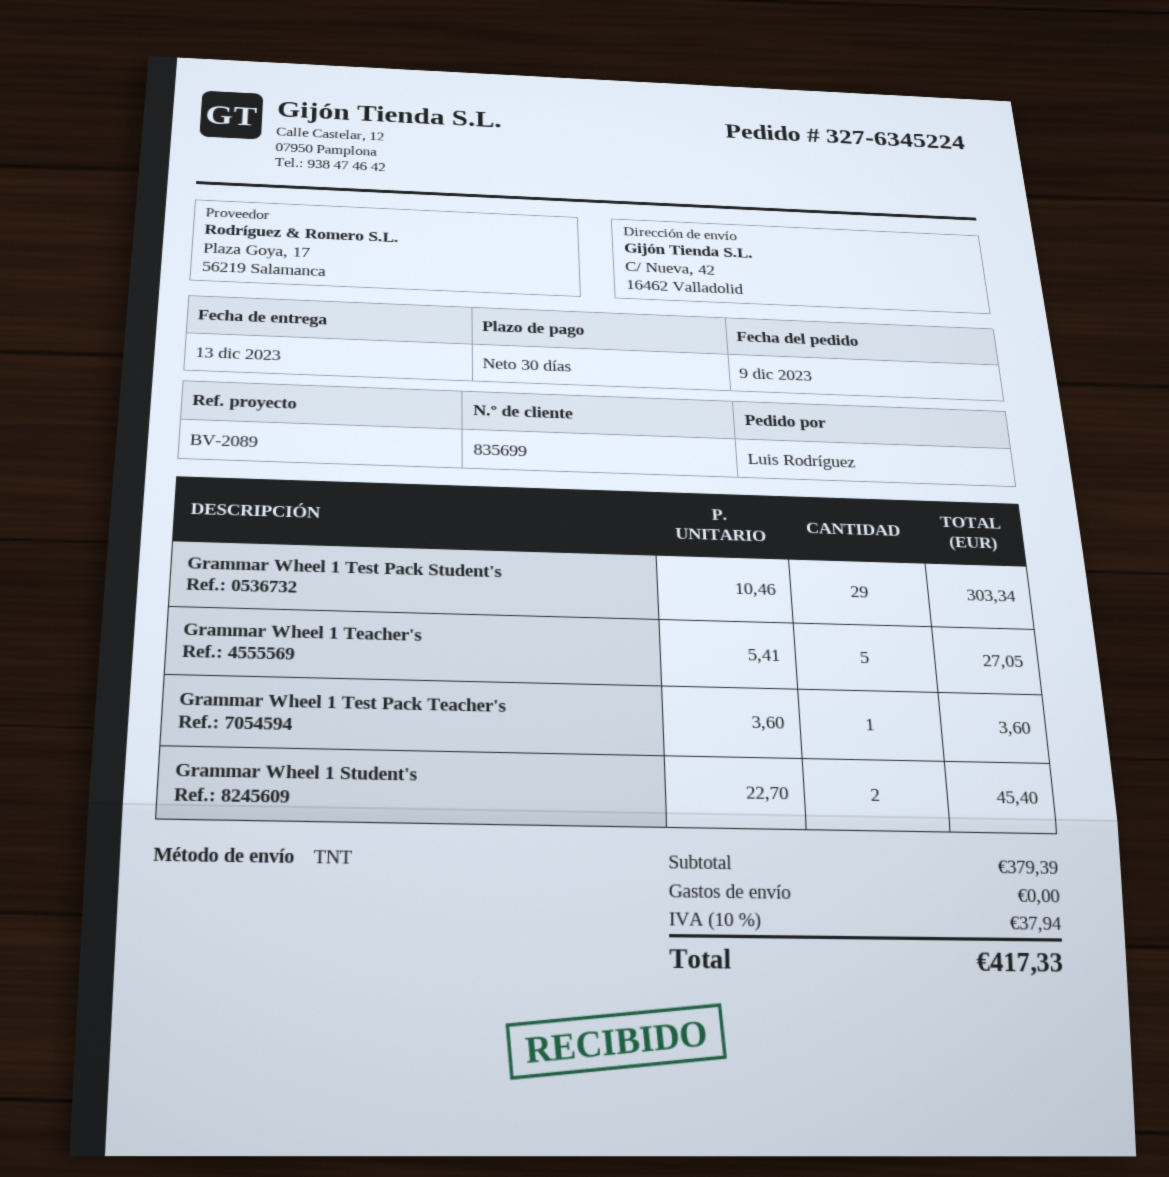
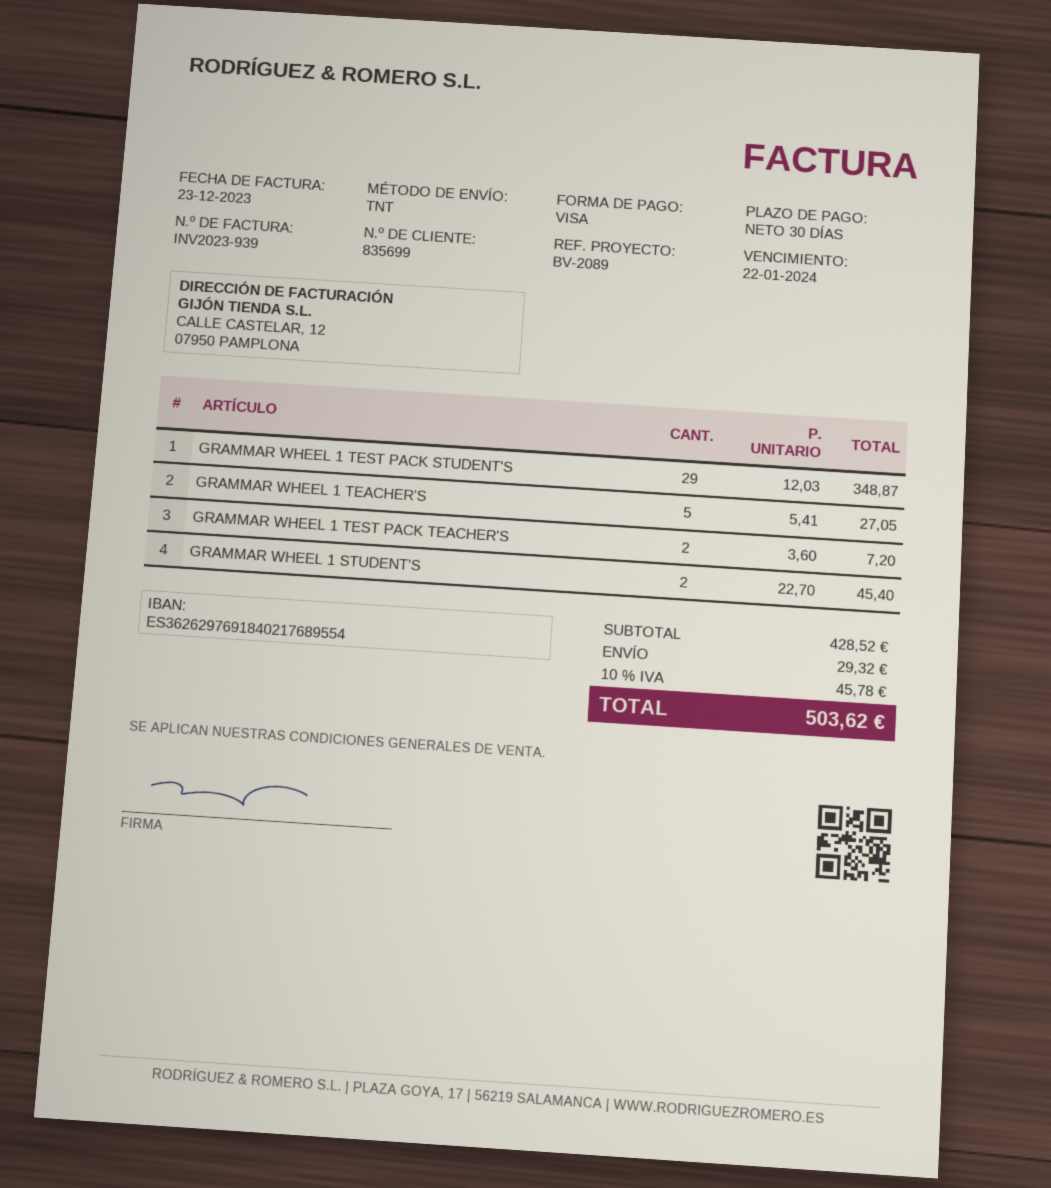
Grammar Wheel 1 Test Pack Student's: 29 x 10.46 = 303.34 -> 29 x 12.03 = 348.87
Grammar Wheel 1 Test Pack Teacher's: 1 x 3.60 = 3.60 -> 2 x 3.60 = 7.20
subtotal: 379.39 -> 428.52
shipping: 0.00 -> 29.32
tax: 10% = 37.94 -> 10% = 45.78
total: 417.33 -> 503.62

